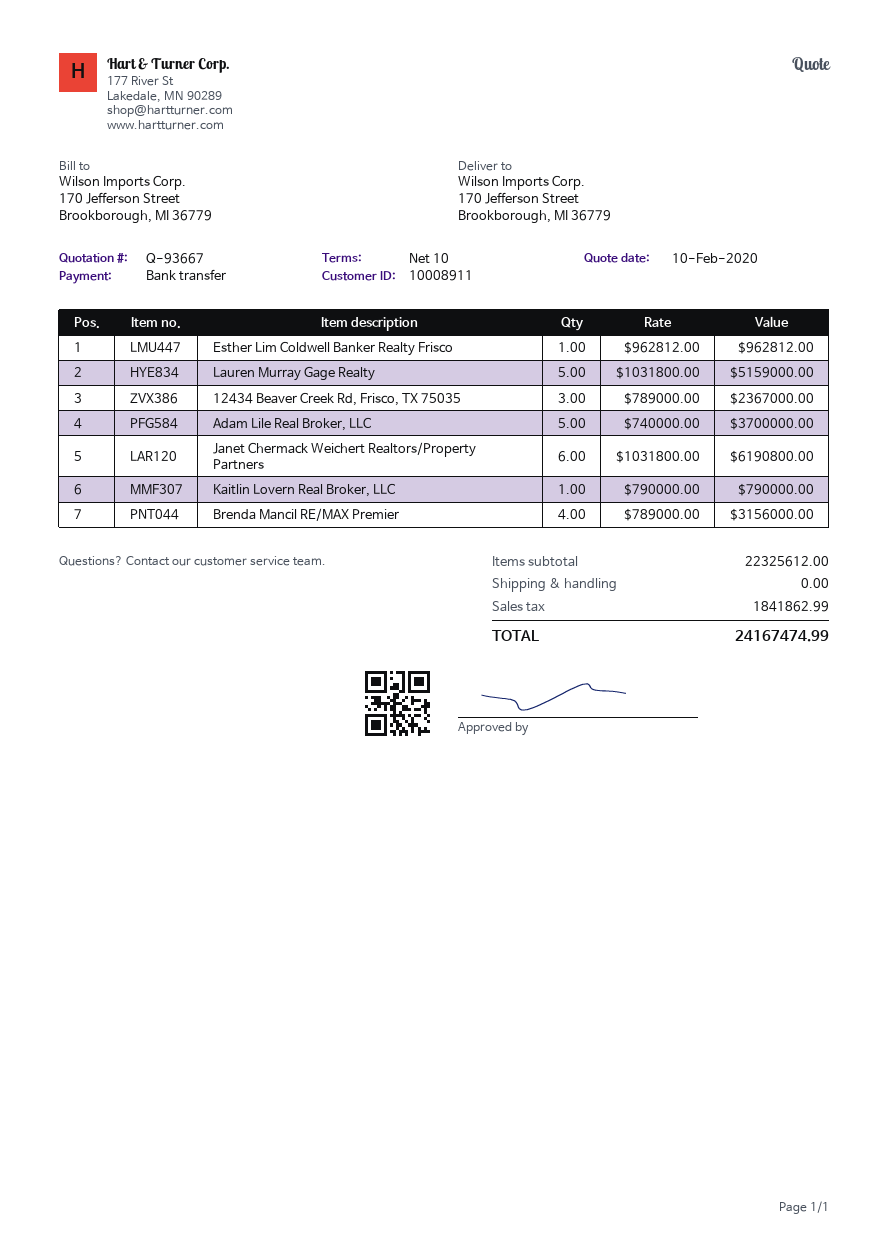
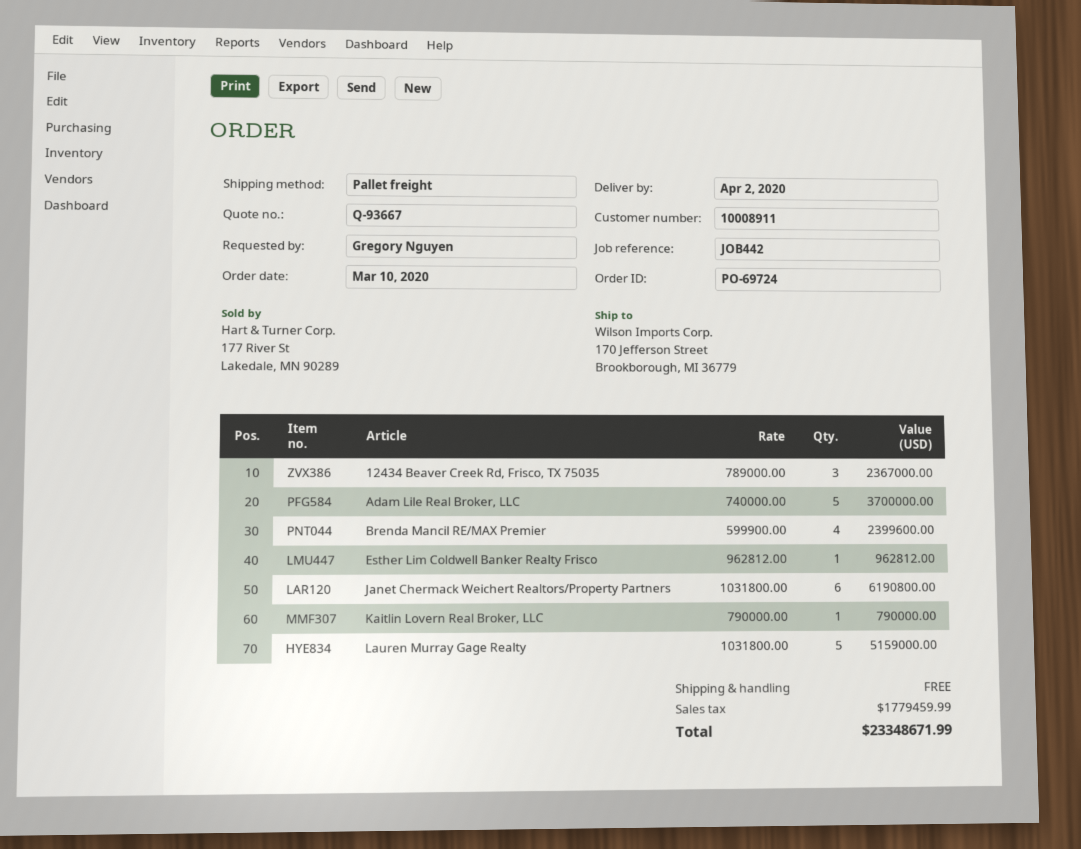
Brenda Mancil RE/MAX Premier: 4 x 789000.00 = 3156000.00 -> 4 x 599900.00 = 2399600.00
tax: 1841862.99 -> 1779459.99
total: 24167474.99 -> 23348671.99

